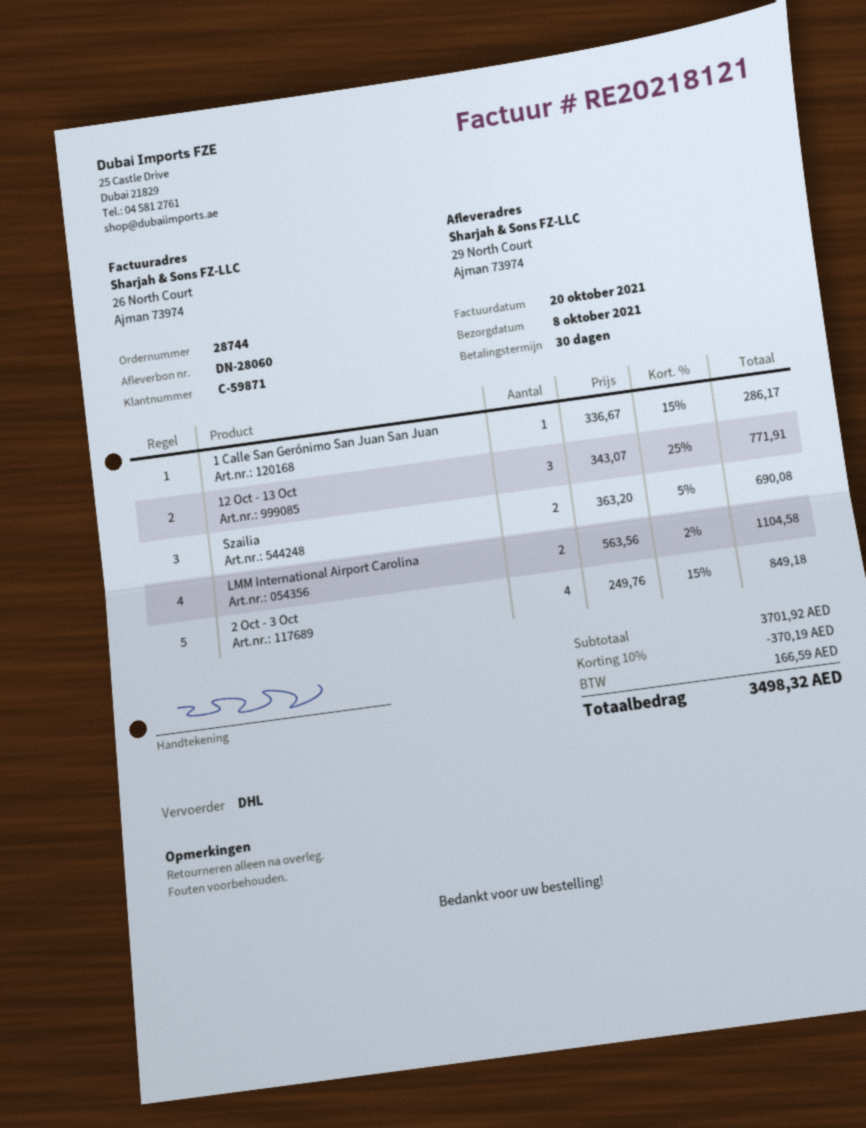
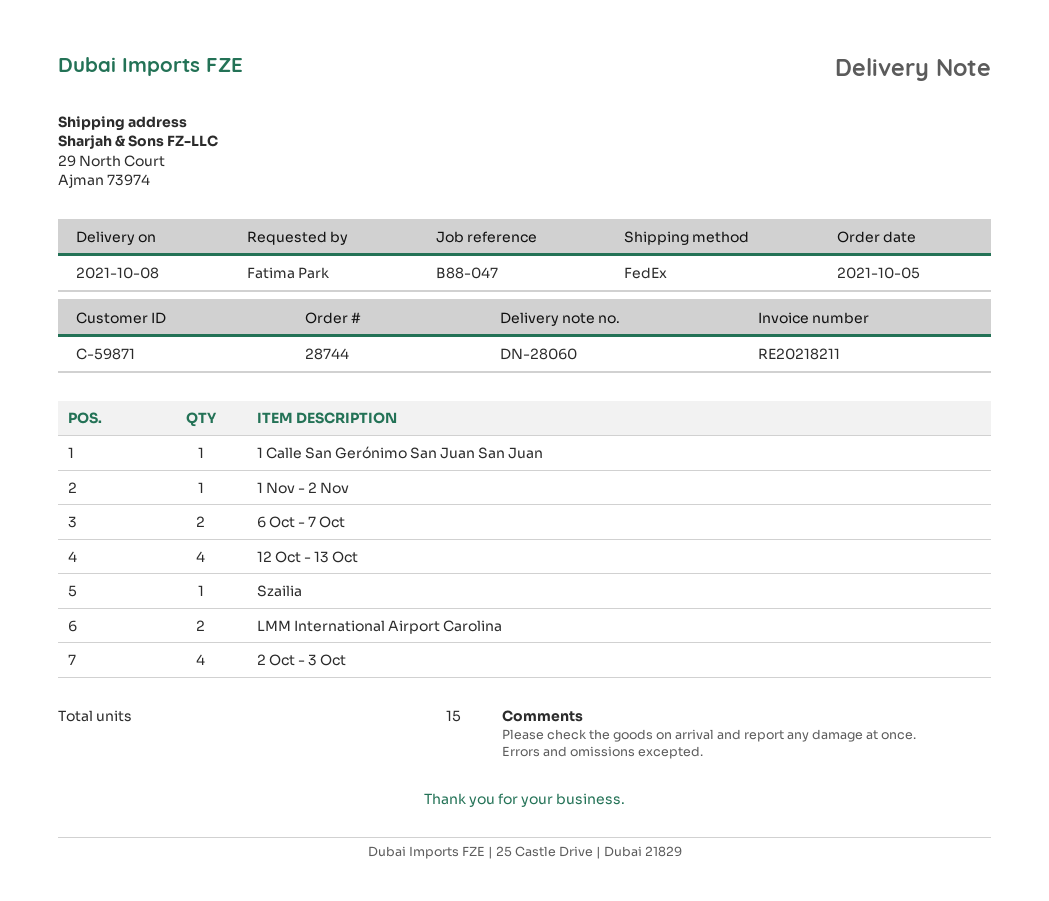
invoice number: RE20218121 -> RE20218211
shipping method: DHL -> FedEx
12 Oct - 13 Oct: 3 -> 4
Szailia: 2 -> 1
1 Nov - 2 Nov: none -> 1
6 Oct - 7 Oct: none -> 2

